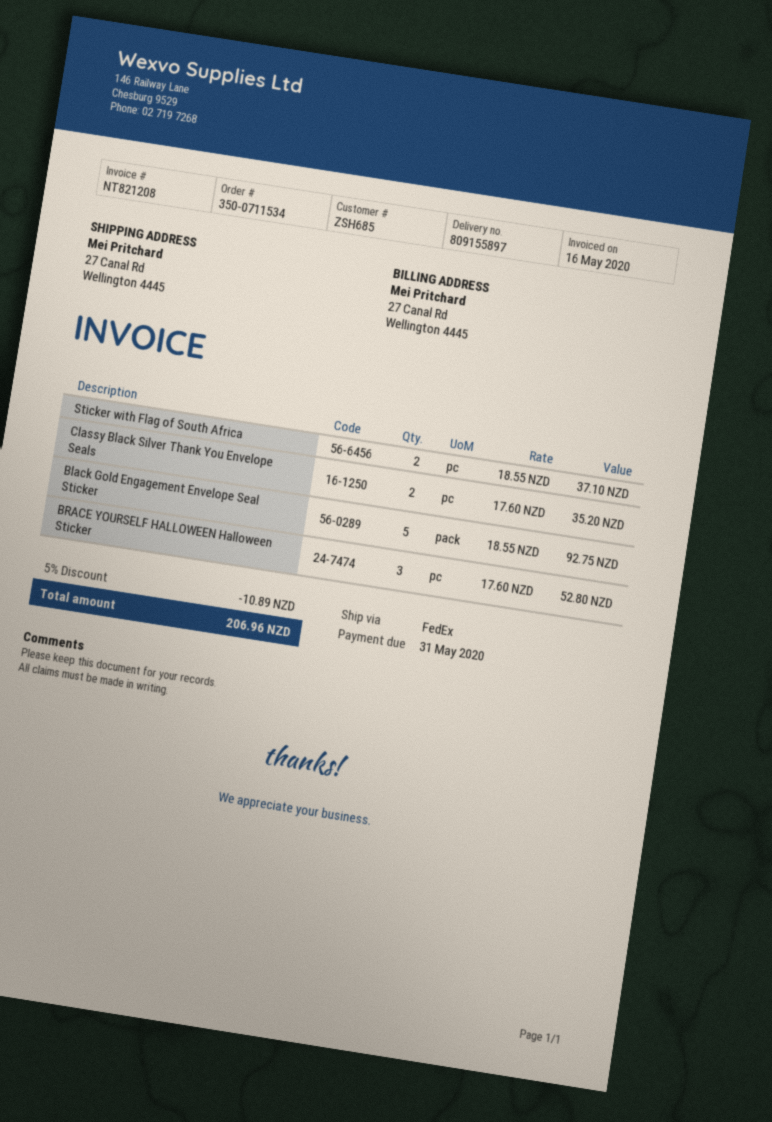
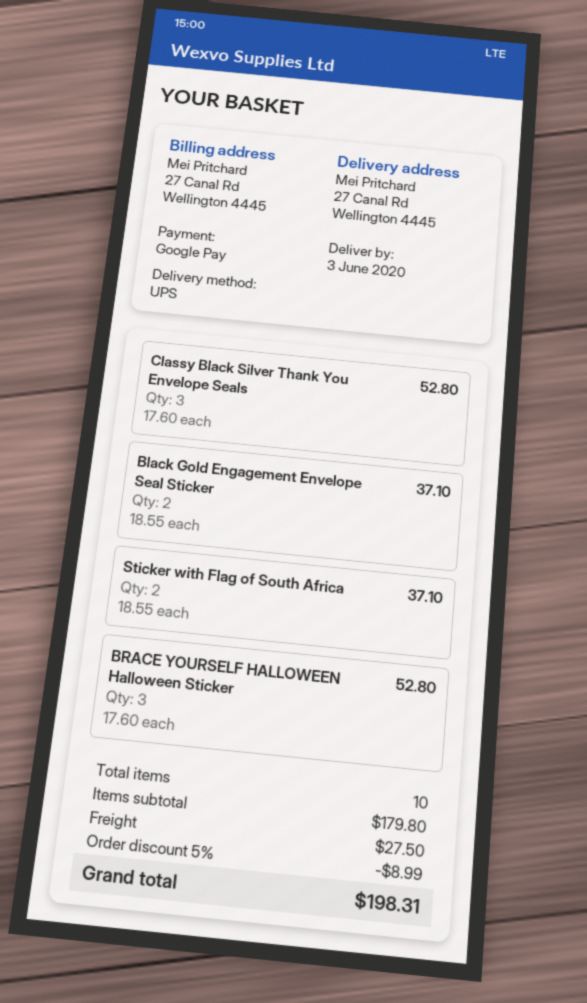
shipping method: FedEx -> UPS
Classy Black Silver Thank You Envelope Seals: 2 x 17.60 = 35.20 -> 3 x 17.60 = 52.80
Black Gold Engagement Envelope Seal Sticker: 5 x 18.55 = 92.75 -> 2 x 18.55 = 37.10
discount: 5% = 10.89 -> 5% = 8.99
shipping: none -> 27.50
total: 206.96 -> 198.31

